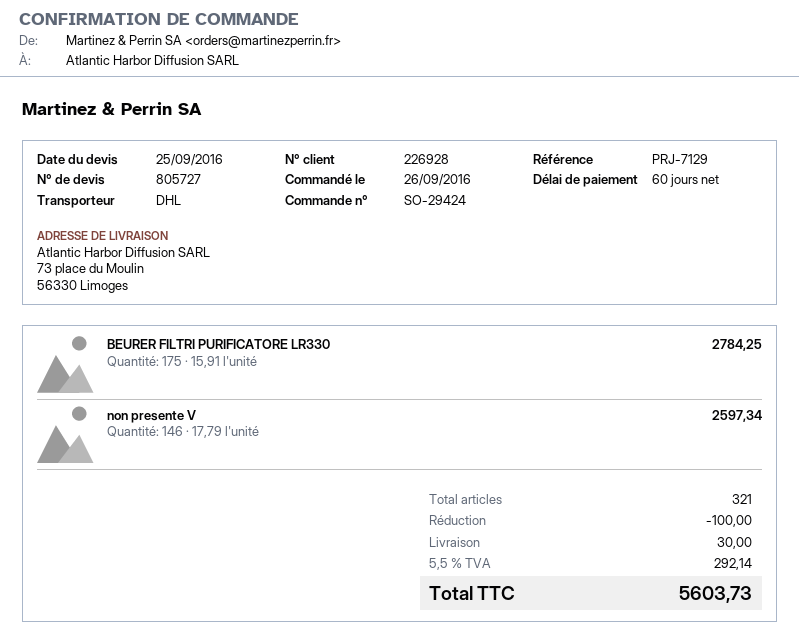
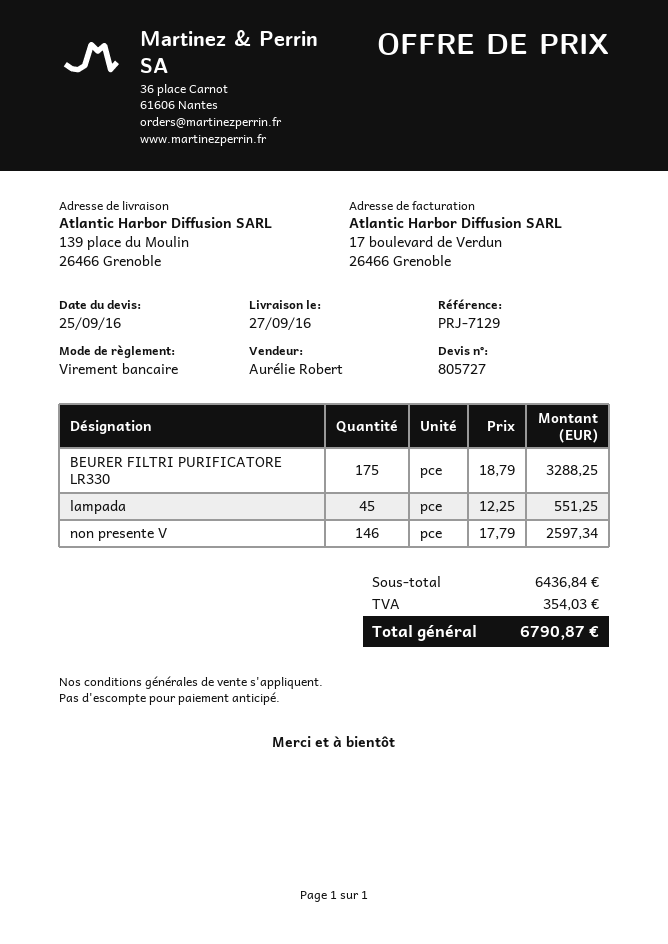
ship to: 73 place du Moulin, 56330 Limoges -> 139 place du Moulin, 26466 Grenoble
BEURER FILTRI PURIFICATORE LR330: 175 x 15.91 = 2784.25 -> 175 x 18.79 = 3288.25
lampada: none -> 45 x 12.25 = 551.25
discount: 100.00 -> none
shipping: 30.00 -> none
tax: 292.14 -> 354.03
total: 5603.73 -> 6790.87

